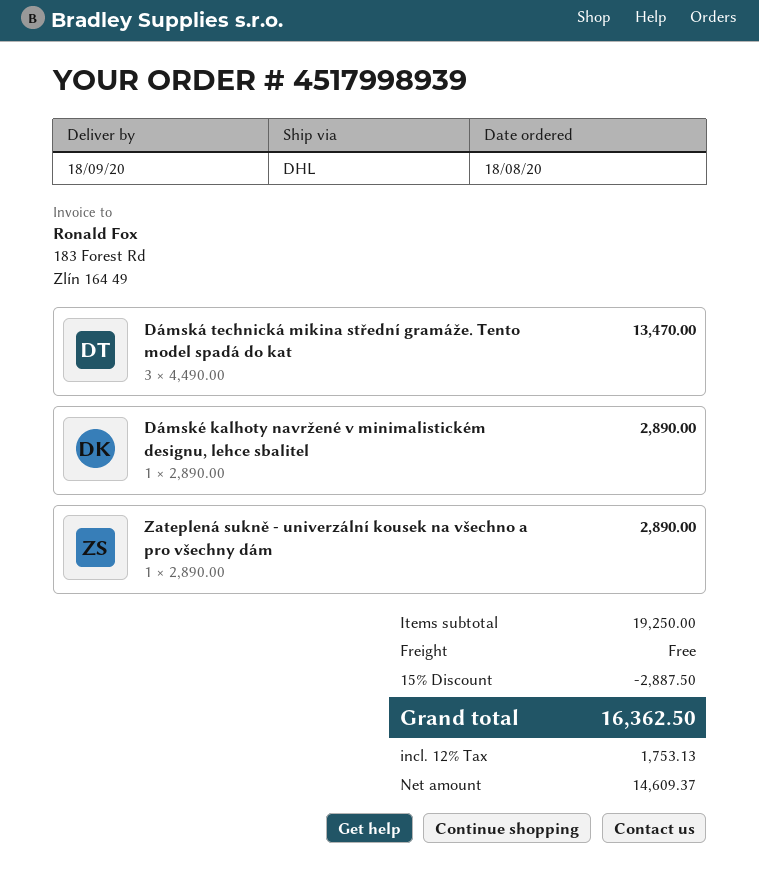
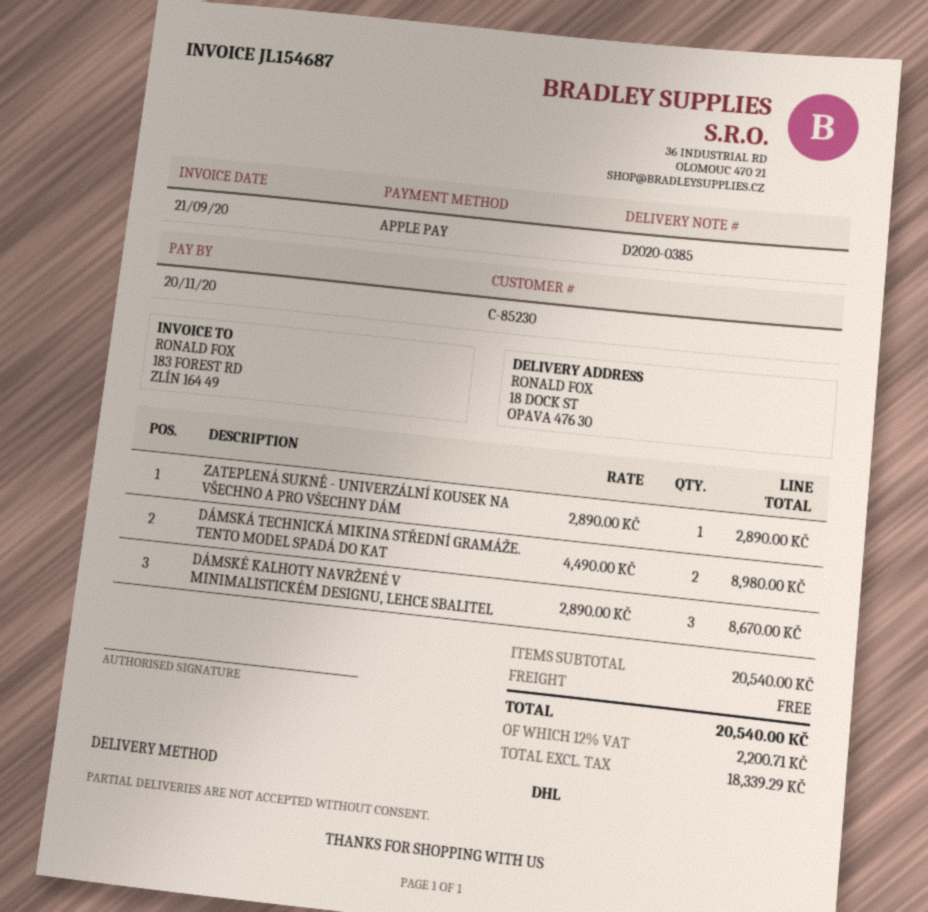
Dámská technická mikina střední gramáže. Tento model spadá do kat: 3 x 4490.00 = 13470.00 -> 2 x 4490.00 = 8980.00
Dámské kalhoty navržené v minimalistickém designu, lehce sbalitel: 1 x 2890.00 = 2890.00 -> 3 x 2890.00 = 8670.00
subtotal: 19250.00 -> 20540.00
discount: 15% = 2887.50 -> none
net: 14609.37 -> 18339.29
tax: 12% = 1753.13 -> 12% = 2200.71
total: 16362.50 -> 20540.00

